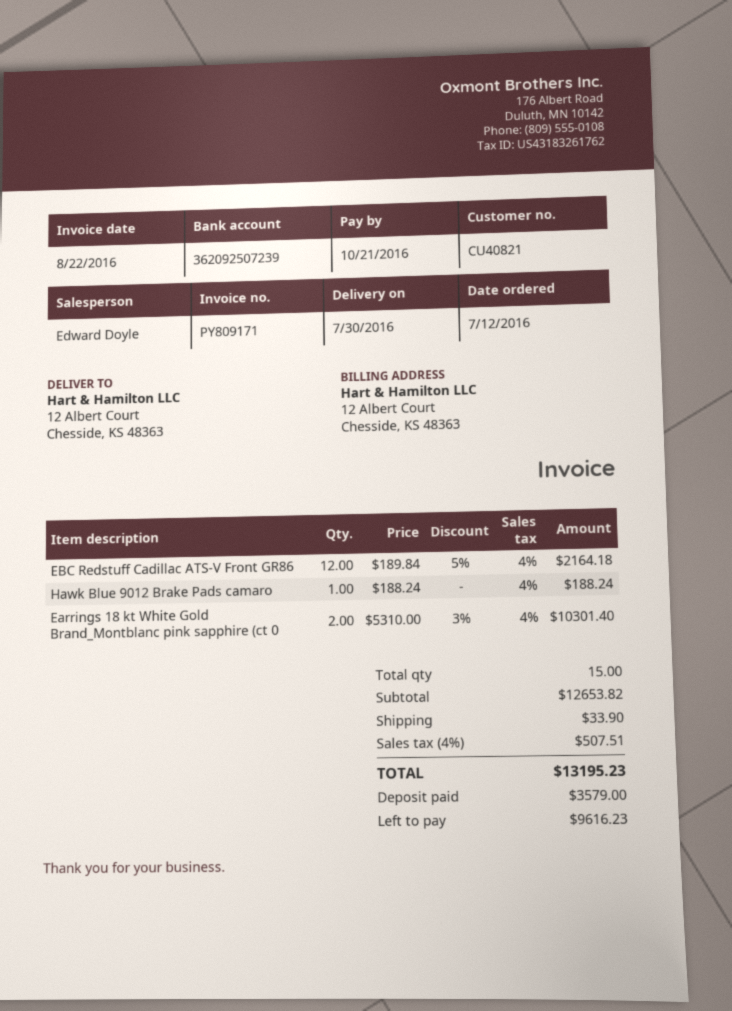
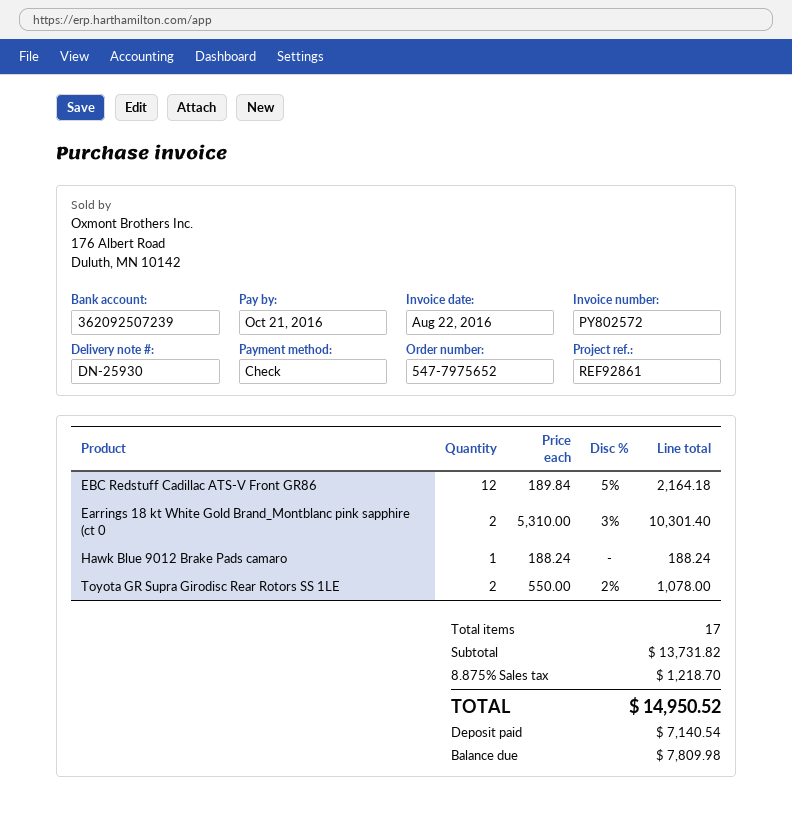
invoice number: PY809171 -> PY802572
Toyota GR Supra Girodisc Rear Rotors SS 1LE: none -> 2 x 550.00 - 2% = 1078.00
total quantity: 15 -> 17
subtotal: 12653.82 -> 13731.82
shipping: 33.90 -> none
tax: 4% = 507.51 -> 8.875% = 1218.70
total: 13195.23 -> 14950.52
deposit: 3579.00 -> 7140.54
balance: 9616.23 -> 7809.98

